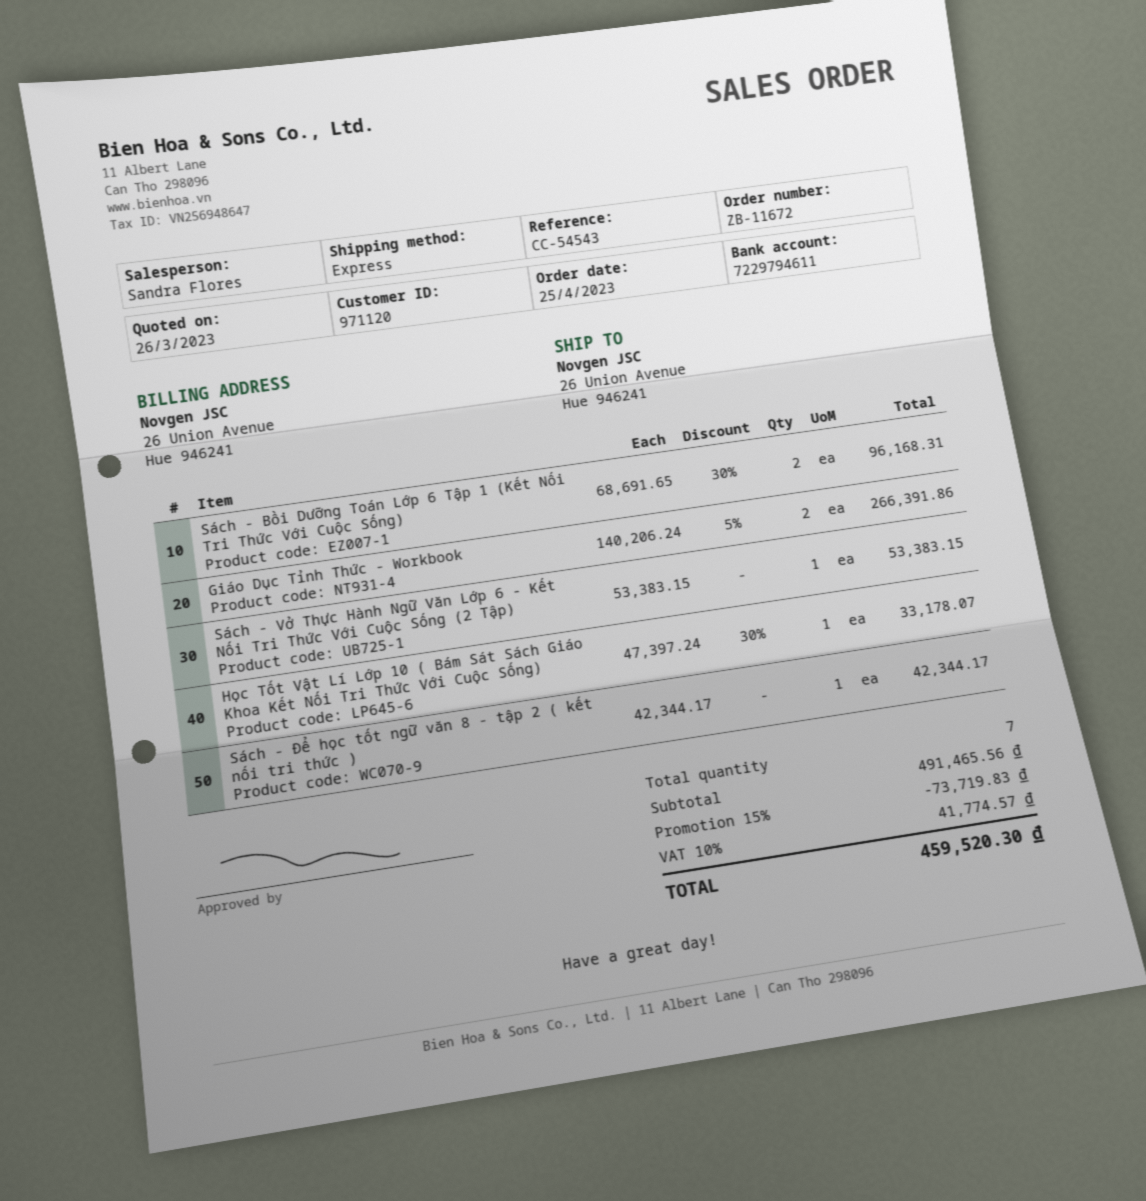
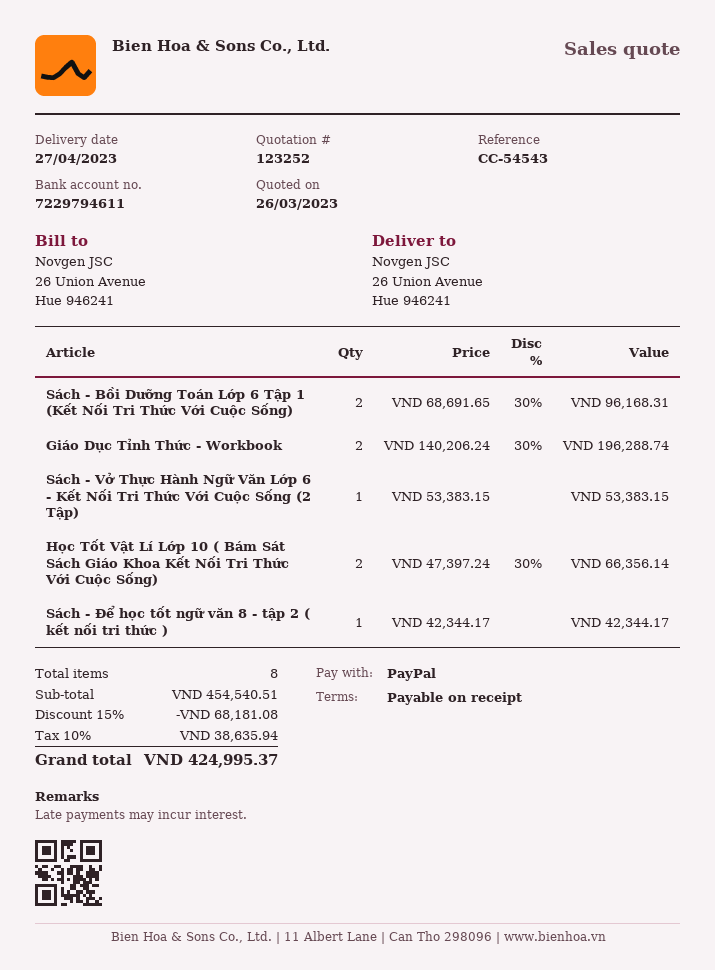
Giáo Dục Tỉnh Thức - Workbook: 2 x 140206.24 - 5% = 266391.86 -> 2 x 140206.24 - 30% = 196288.74
Học Tốt Vật Lí Lớp 10 ( Bám Sát Sách Giáo Khoa Kết Nối Tri Thức Với Cuộc Sống): 1 x 47397.24 - 30% = 33178.07 -> 2 x 47397.24 - 30% = 66356.14
total quantity: 7 -> 8
subtotal: 491465.56 -> 454540.51
discount: 15% = 73719.83 -> 15% = 68181.08
tax: 10% = 41774.57 -> 10% = 38635.94
total: 459520.30 -> 424995.37

